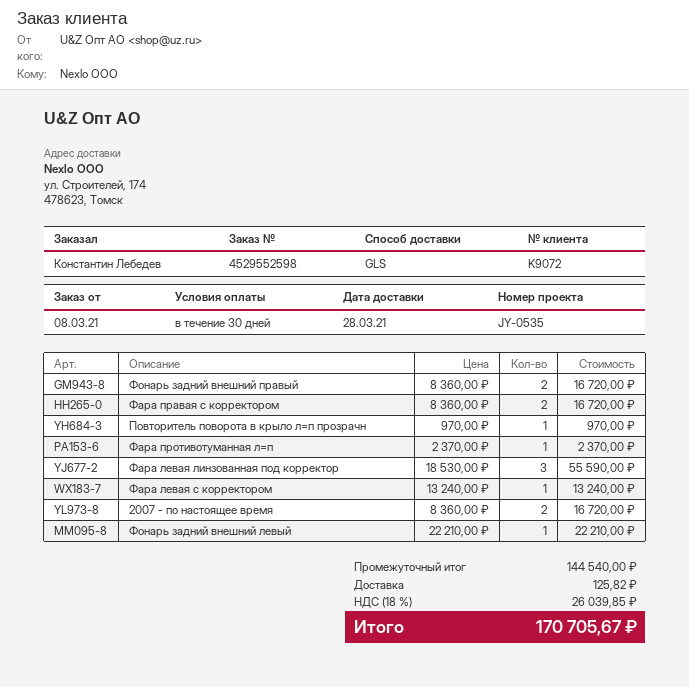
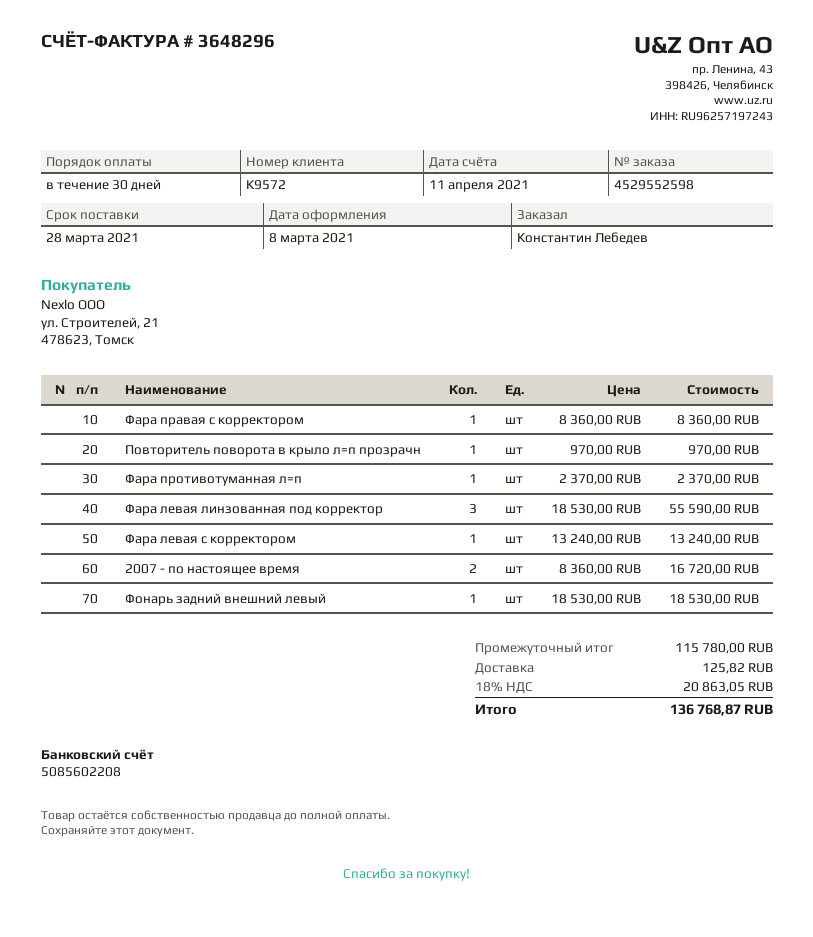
customer number: K9072 -> K9572
Фонарь задний внешний правый: 2 x 8360.00 = 16720.00 -> none
Фара правая с корректором: 2 x 8360.00 = 16720.00 -> 1 x 8360.00 = 8360.00
Фонарь задний внешний левый: 1 x 22210.00 = 22210.00 -> 1 x 18530.00 = 18530.00
subtotal: 144540.00 -> 115780.00
tax: 18% = 26039.85 -> 18% = 20863.05
total: 170705.67 -> 136768.87

